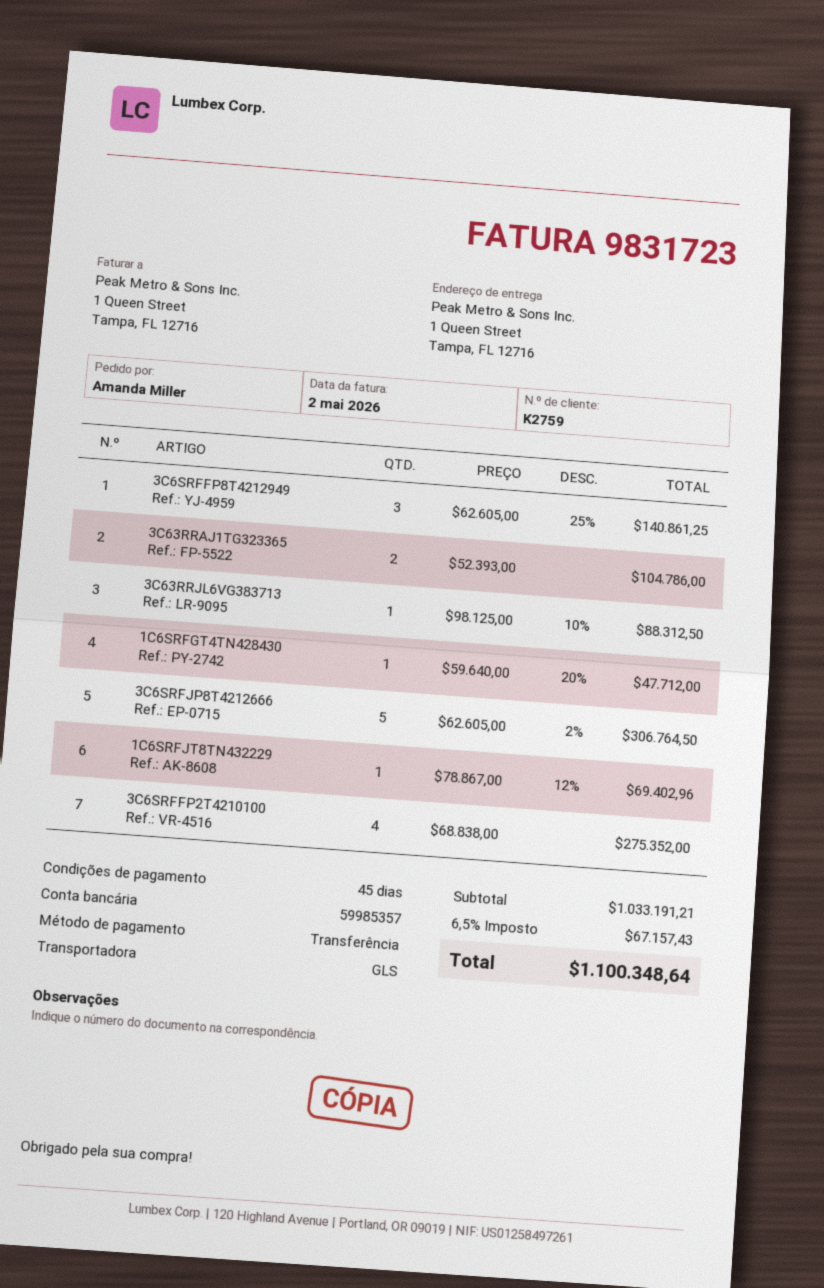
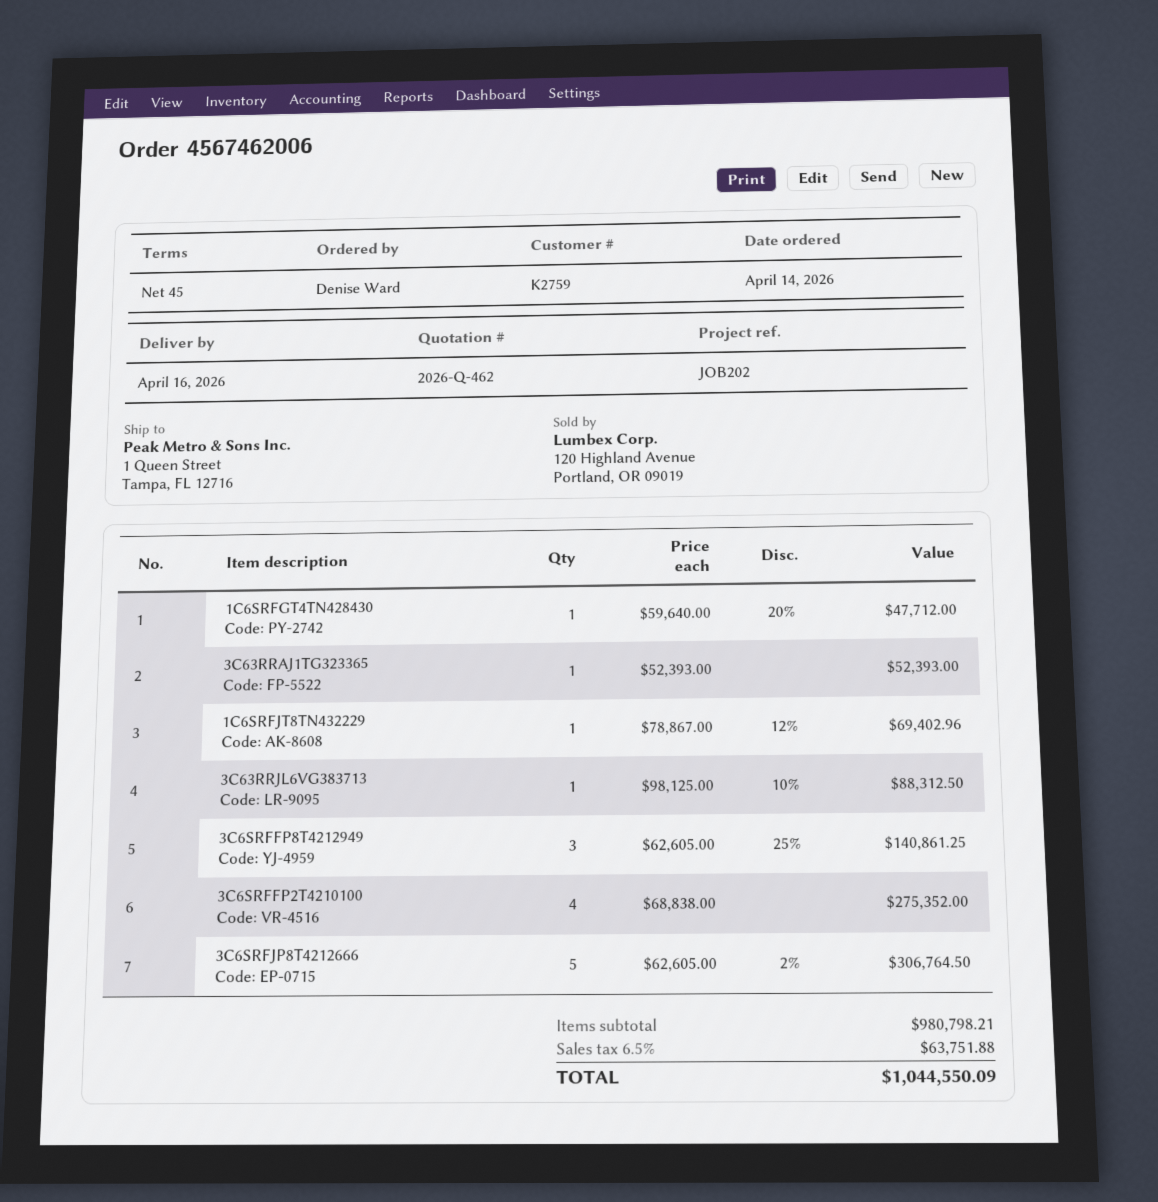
ordered by: Amanda Miller -> Denise Ward
3C63RRAJ1TG323365: 2 x 52393.00 = 104786.00 -> 1 x 52393.00 = 52393.00
subtotal: 1033191.21 -> 980798.21
tax: 6.5% = 67157.43 -> 6.5% = 63751.88
total: 1100348.64 -> 1044550.09

